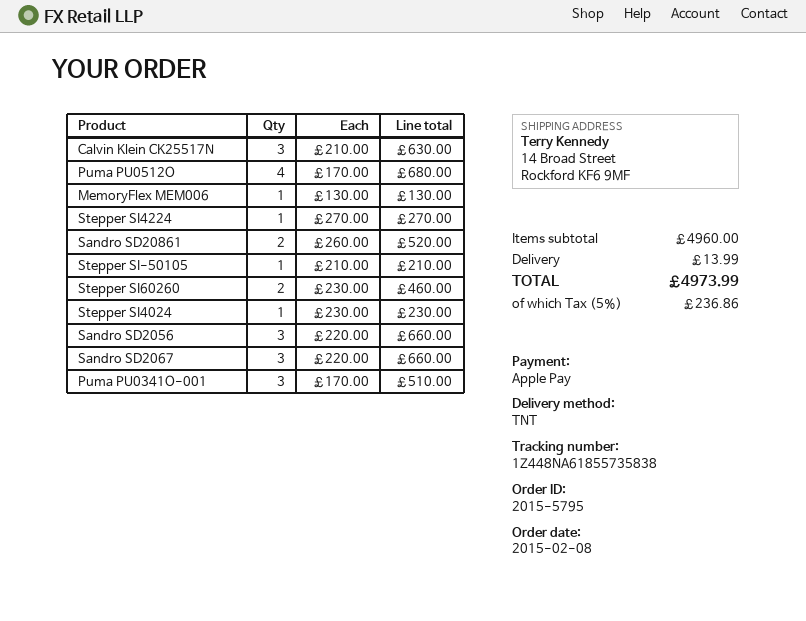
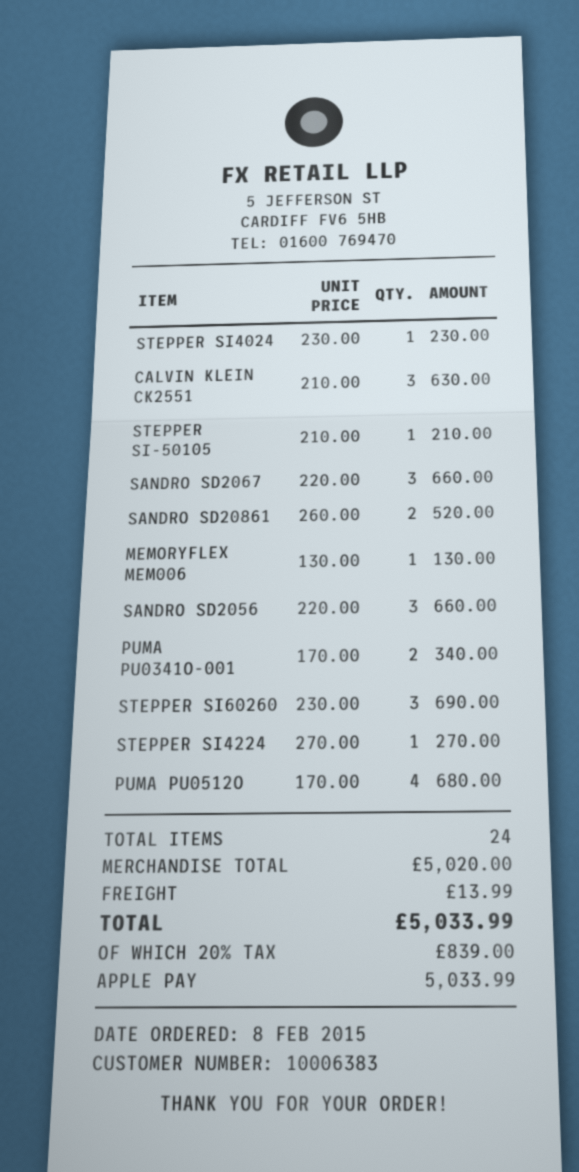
Stepper SI60260: 2 x 230.00 = 460.00 -> 3 x 230.00 = 690.00
Puma PU0341O-001: 3 x 170.00 = 510.00 -> 2 x 170.00 = 340.00
subtotal: 4960.00 -> 5020.00
tax: 5% = 236.86 -> 20% = 839.00
total: 4973.99 -> 5033.99

